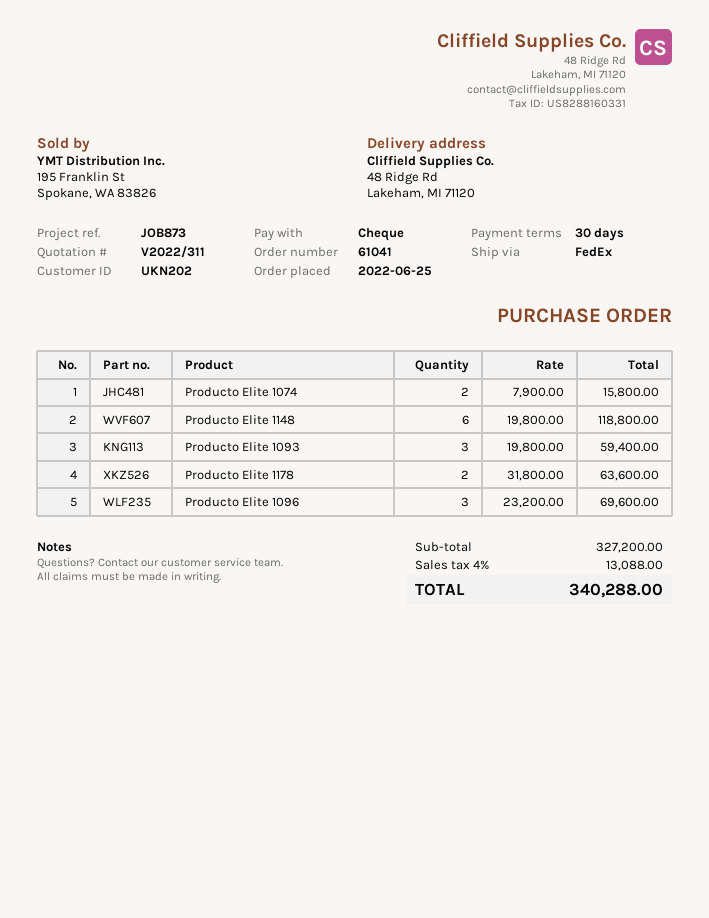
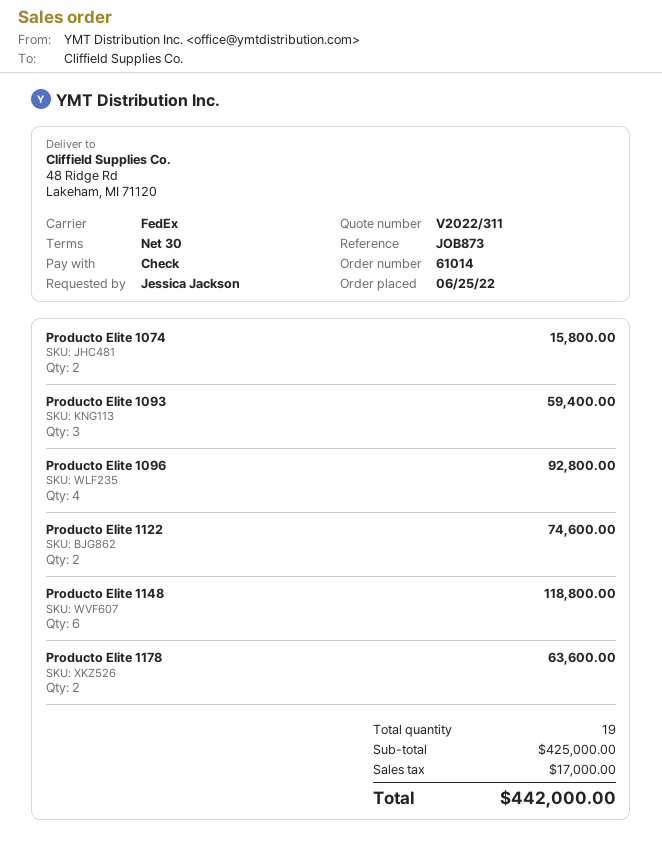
order number: 61041 -> 61014
Producto Elite 1096: 3 for 69600.00 -> 4 for 92800.00
Producto Elite 1122: none -> 2 for 74600.00
subtotal: 327200.00 -> 425000.00
tax: 13088.00 -> 17000.00
total: 340288.00 -> 442000.00

